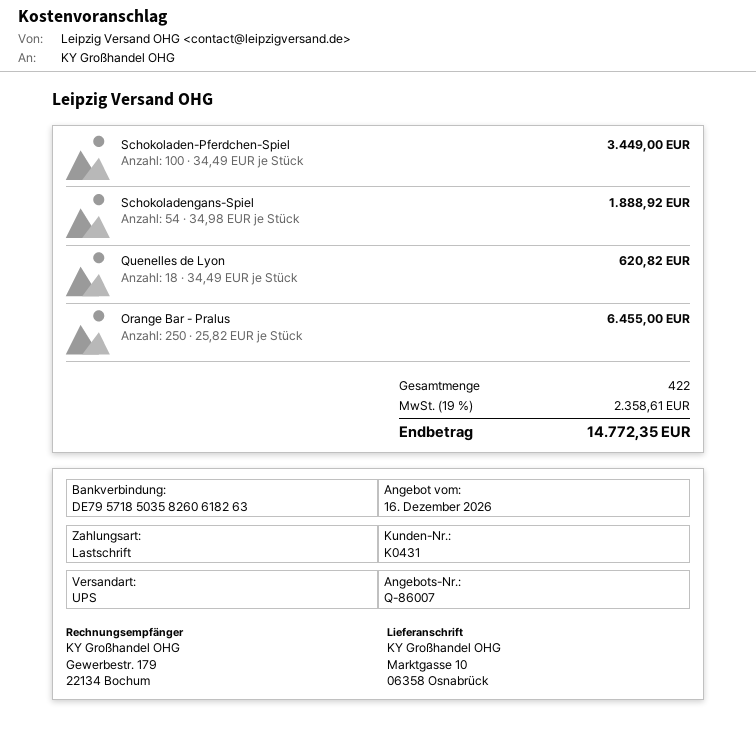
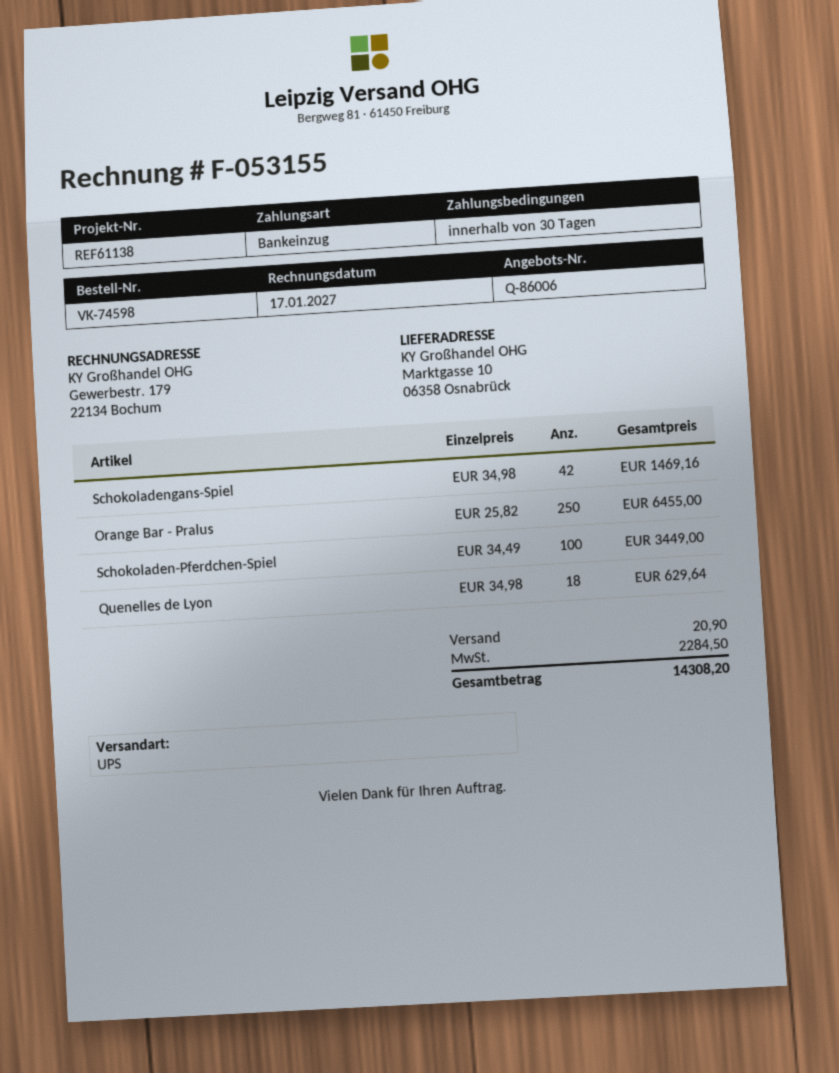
quote number: Q-86007 -> Q-86006
Schokoladengans-Spiel: 54 x 34.98 = 1888.92 -> 42 x 34.98 = 1469.16
Quenelles de Lyon: 18 x 34.49 = 620.82 -> 18 x 34.98 = 629.64
shipping: none -> 20.90
tax: 2358.61 -> 2284.50
total: 14772.35 -> 14308.20

